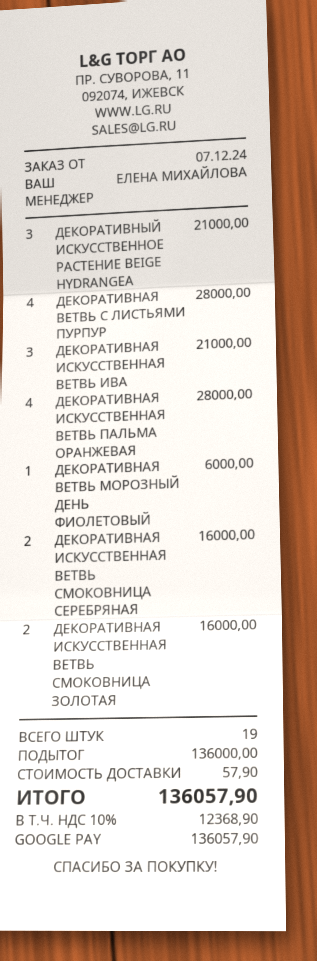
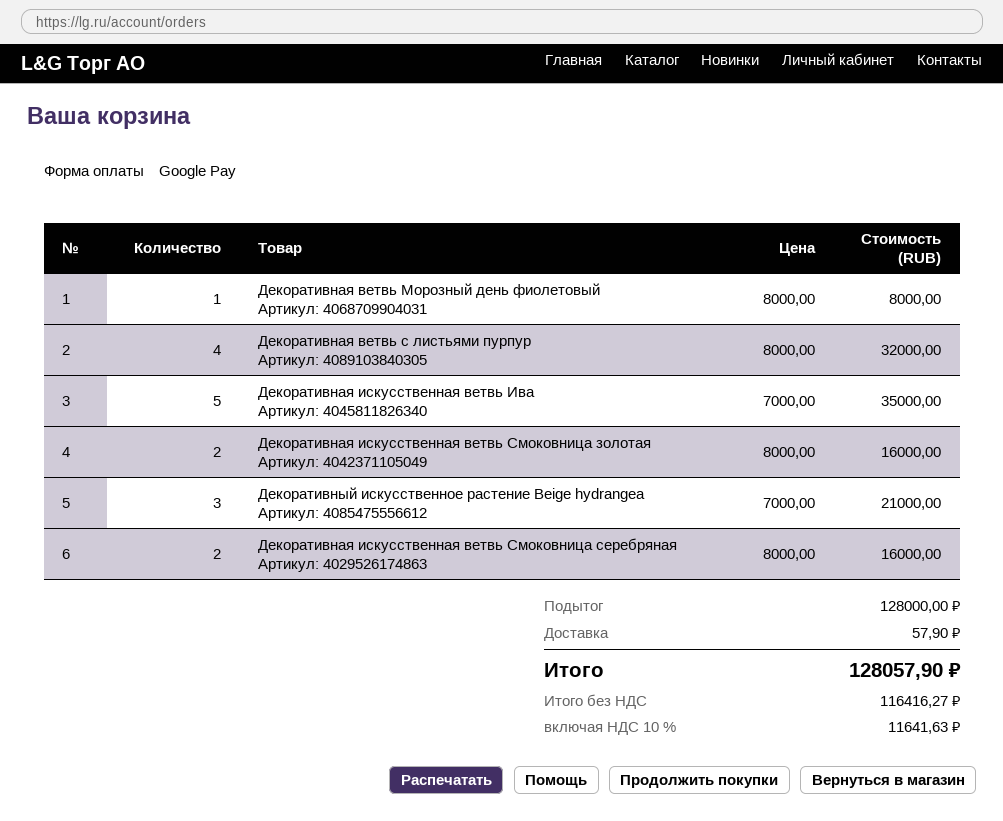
ДЕКОРАТИВНАЯ ВЕТВЬ С ЛИСТЬЯМИ ПУРПУР: 4 for 28000.00 -> 4 for 32000.00
ДЕКОРАТИВНАЯ ИСКУССТВЕННАЯ ВЕТВЬ ИВА: 3 for 21000.00 -> 5 for 35000.00
ДЕКОРАТИВНАЯ ИСКУССТВЕННАЯ ВЕТВЬ ПАЛЬМА ОРАНЖЕВАЯ: 4 for 28000.00 -> none
ДЕКОРАТИВНАЯ ВЕТВЬ МОРОЗНЫЙ ДЕНЬ ФИОЛЕТОВЫЙ: 1 for 6000.00 -> 1 for 8000.00
subtotal: 136000.00 -> 128000.00
tax: 10% = 12368.90 -> 10% = 11641.63
total: 136057.90 -> 128057.90

